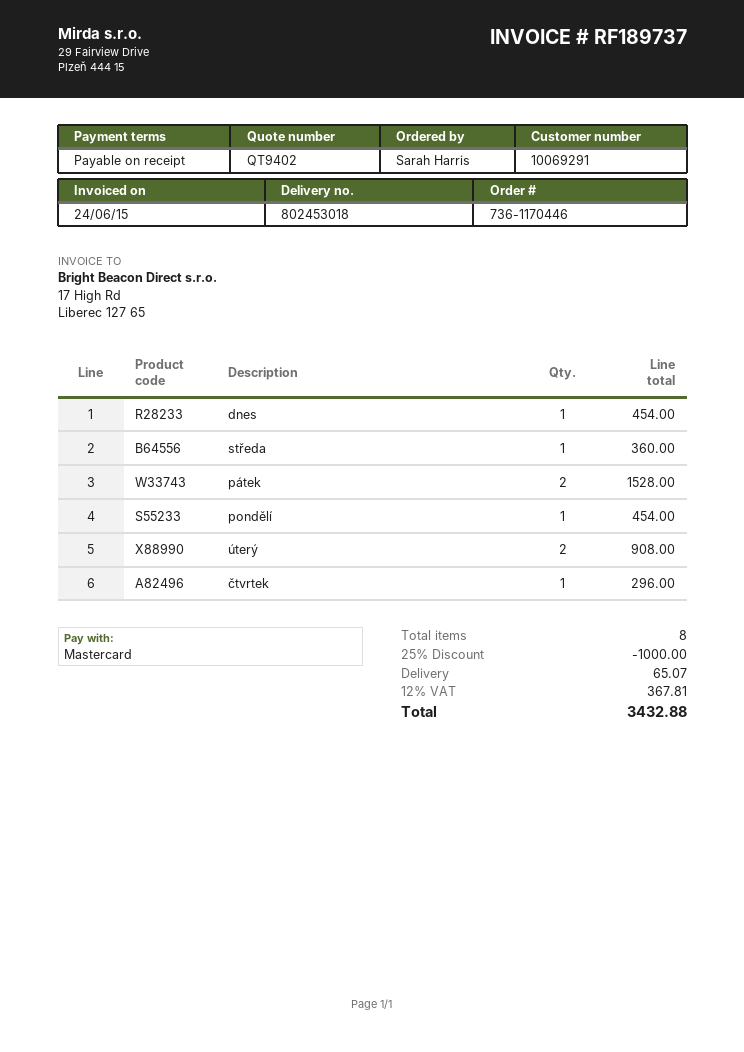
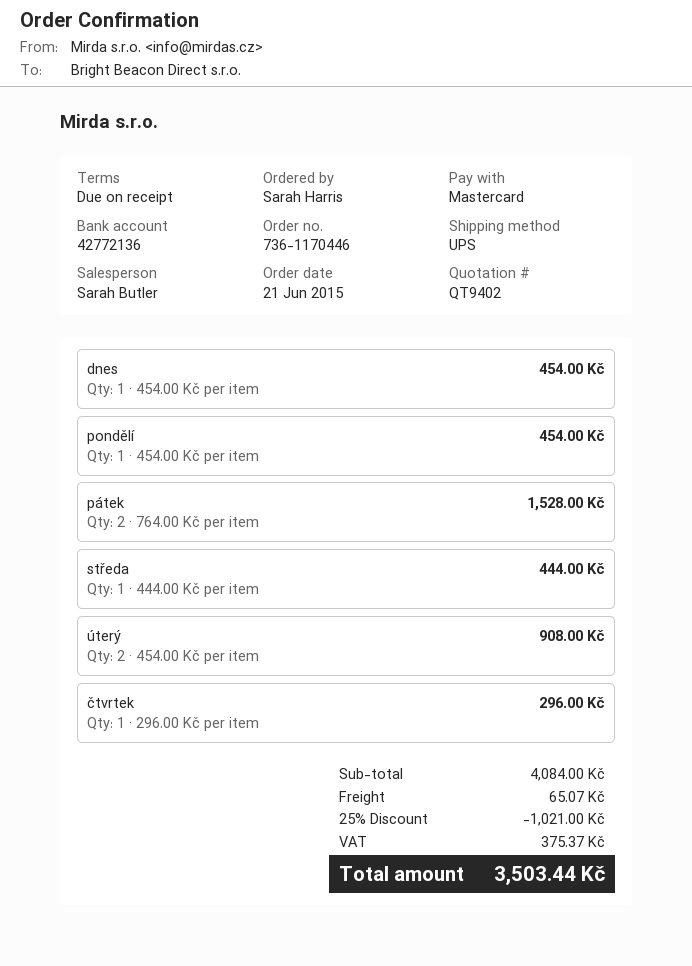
středa: 1 for 360.00 -> 1 for 444.00
discount: 25% = 1000.00 -> 25% = 1021.00
tax: 367.81 -> 375.37
total: 3432.88 -> 3503.44

